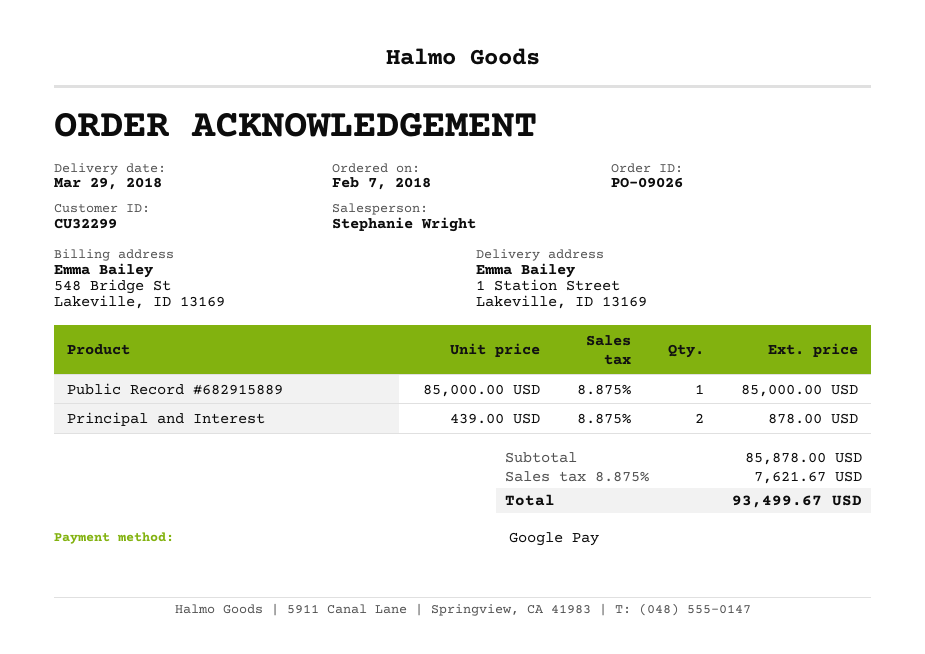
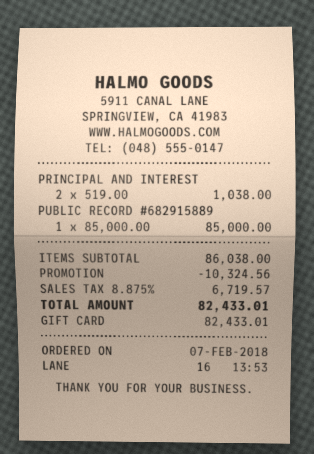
payment method: Google Pay -> gift card
Principal and Interest: 2 x 439.00 = 878.00 -> 2 x 519.00 = 1038.00
subtotal: 85878.00 -> 86038.00
discount: none -> 10324.56
tax: 8.875% = 7621.67 -> 8.875% = 6719.57
total: 93499.67 -> 82433.01

